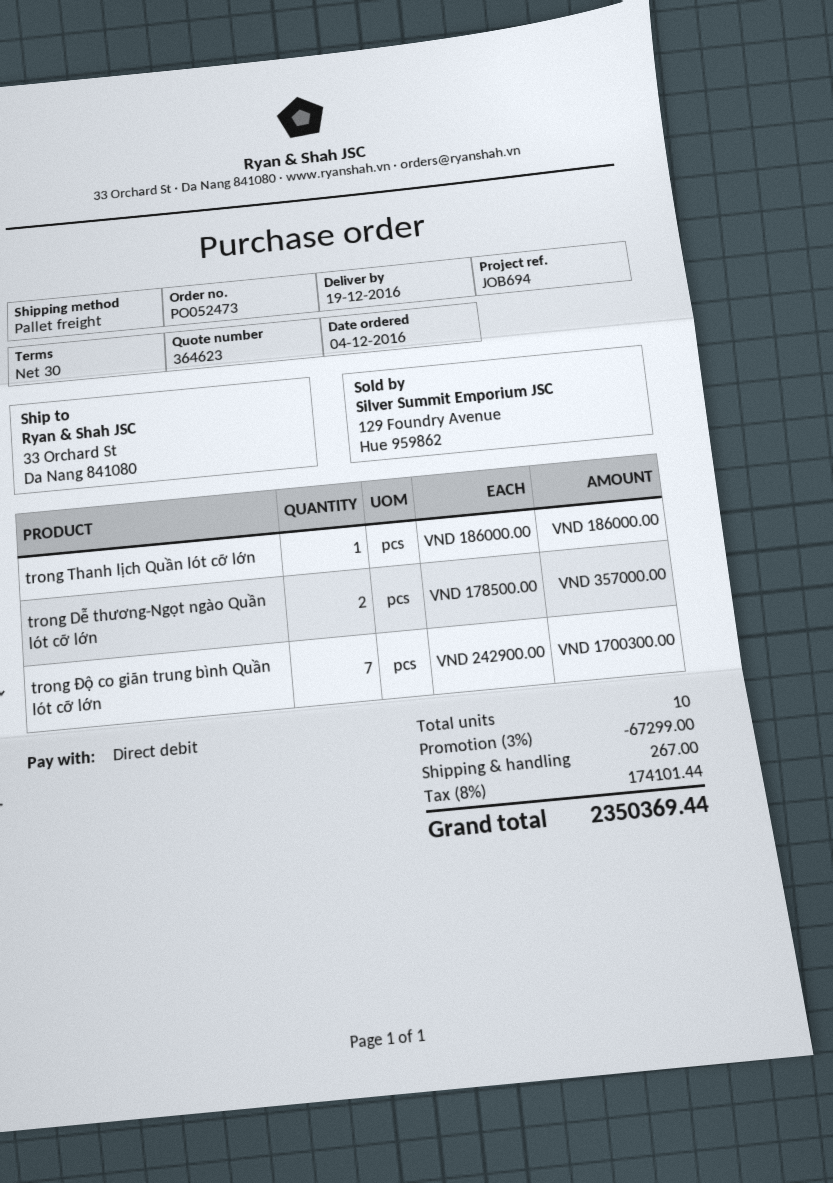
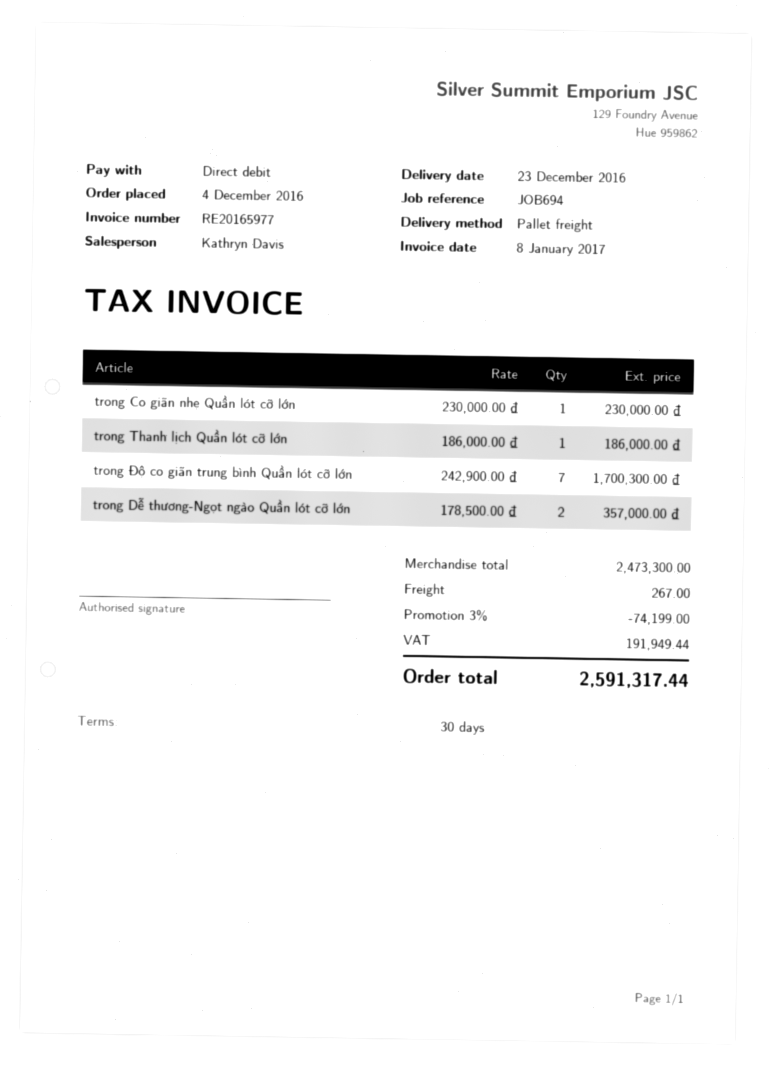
delivery date: 2016-12-19 -> 2016-12-23
trong Co giãn nhẹ Quần lót cỡ lớn: none -> 1 x 230000.00 = 230000.00
discount: 3% = 67299.00 -> 3% = 74199.00
tax: 174101.44 -> 191949.44
total: 2350369.44 -> 2591317.44

